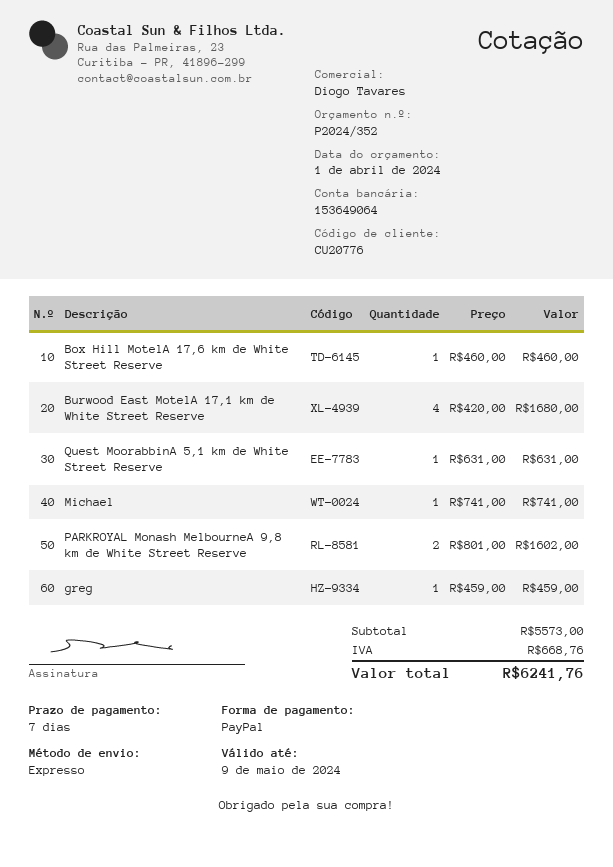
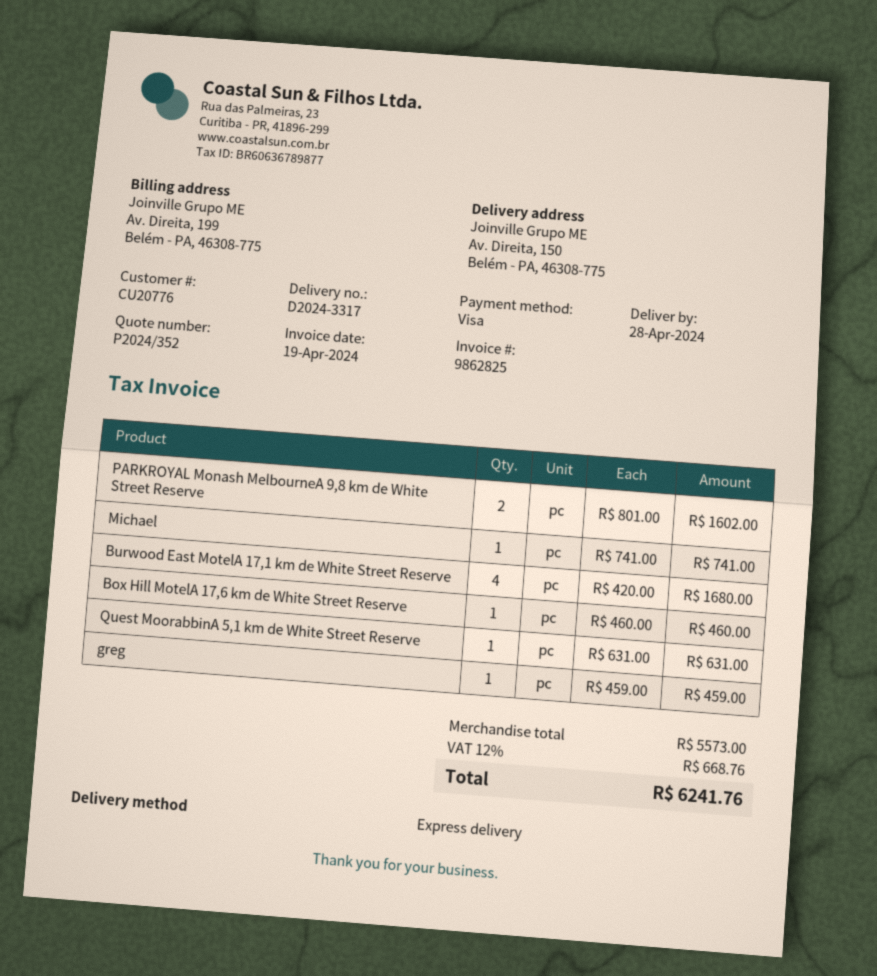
payment method: PayPal -> Visa

